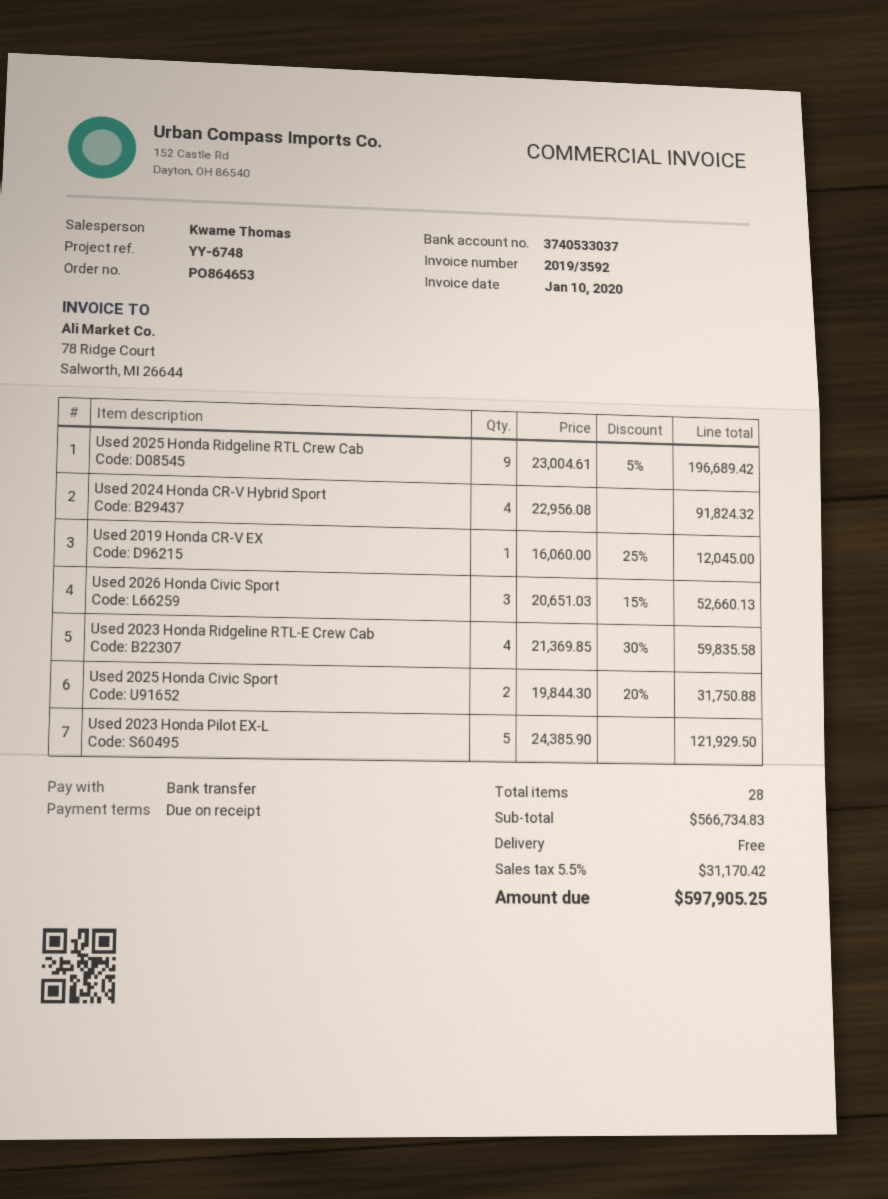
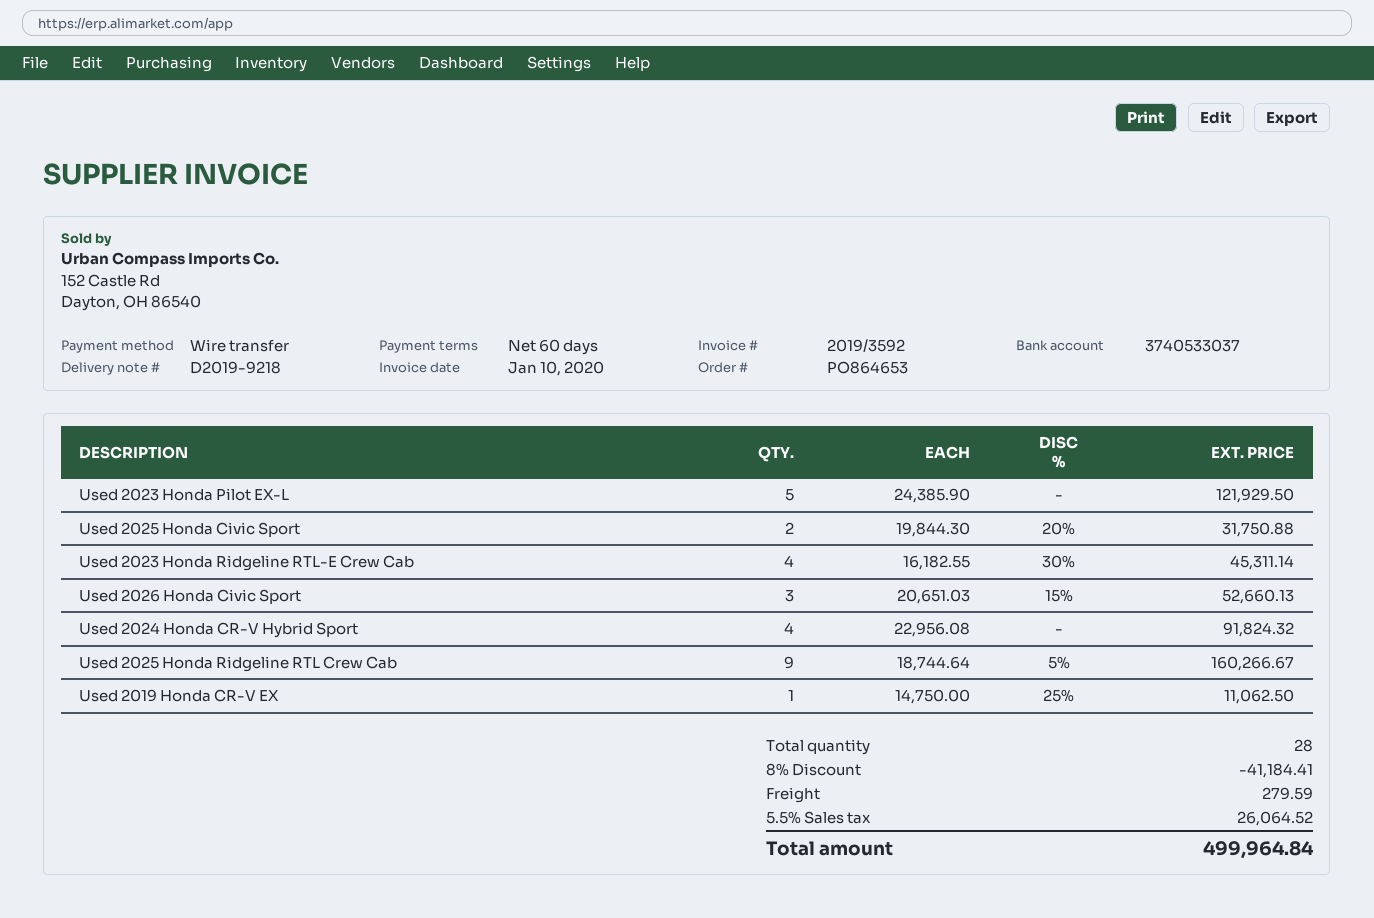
payment terms: on receipt -> 60 days
Used 2025 Honda Ridgeline RTL Crew Cab: 9 x 23004.61 - 5% = 196689.42 -> 9 x 18744.64 - 5% = 160266.67
Used 2019 Honda CR-V EX: 1 x 16060.00 - 25% = 12045.00 -> 1 x 14750.00 - 25% = 11062.50
Used 2023 Honda Ridgeline RTL-E Crew Cab: 4 x 21369.85 - 30% = 59835.58 -> 4 x 16182.55 - 30% = 45311.14
discount: none -> 8% = 41184.41
shipping: 0.00 -> 279.59
tax: 5.5% = 31170.42 -> 5.5% = 26064.52
total: 597905.25 -> 499964.84

